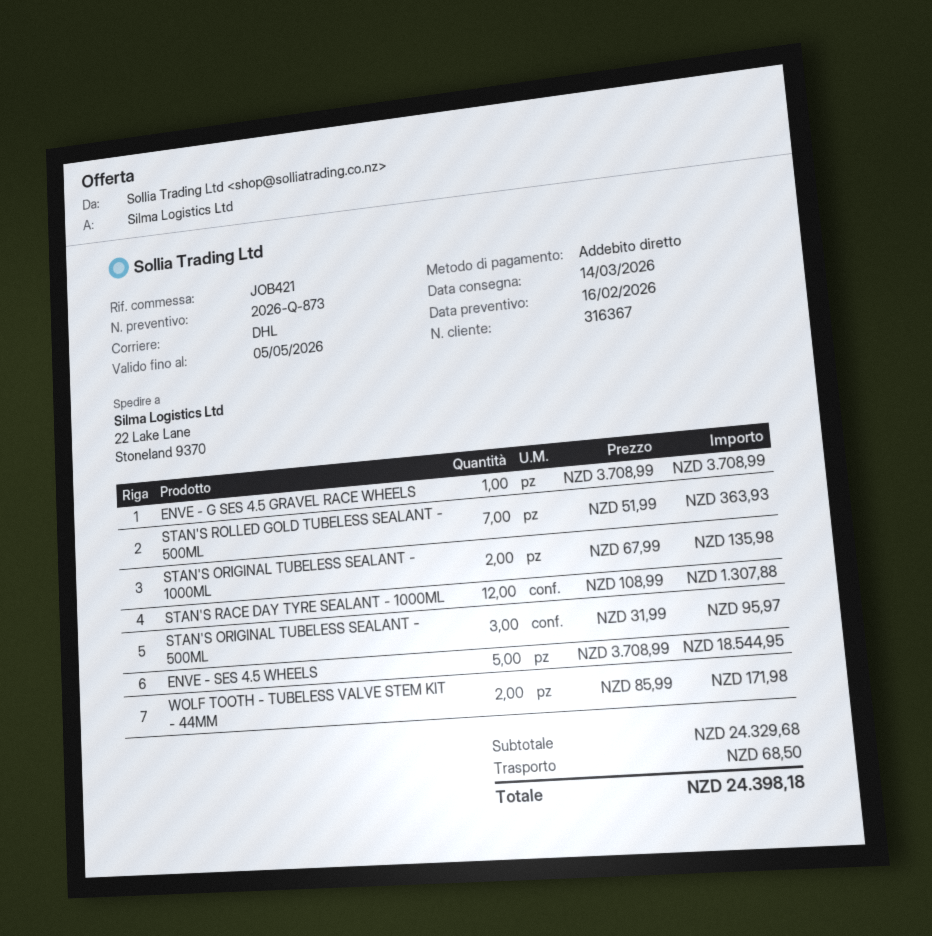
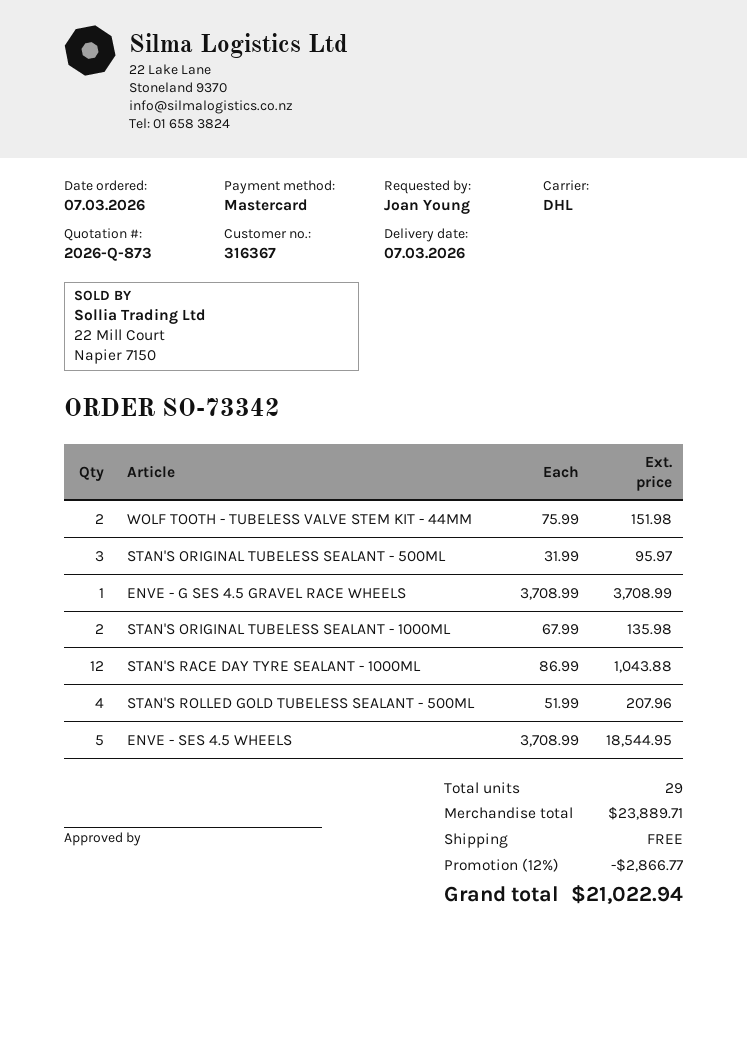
delivery date: 2026-03-14 -> 2026-03-07
payment method: direct debit -> Mastercard
STAN'S ROLLED GOLD TUBELESS SEALANT - 500ML: 7 x 51.99 = 363.93 -> 4 x 51.99 = 207.96
STAN'S RACE DAY TYRE SEALANT - 1000ML: 12 x 108.99 = 1307.88 -> 12 x 86.99 = 1043.88
WOLF TOOTH - TUBELESS VALVE STEM KIT - 44MM: 2 x 85.99 = 171.98 -> 2 x 75.99 = 151.98
subtotal: 24329.68 -> 23889.71
discount: none -> 12% = 2866.77
shipping: 68.50 -> 0.00
total: 24398.18 -> 21022.94

